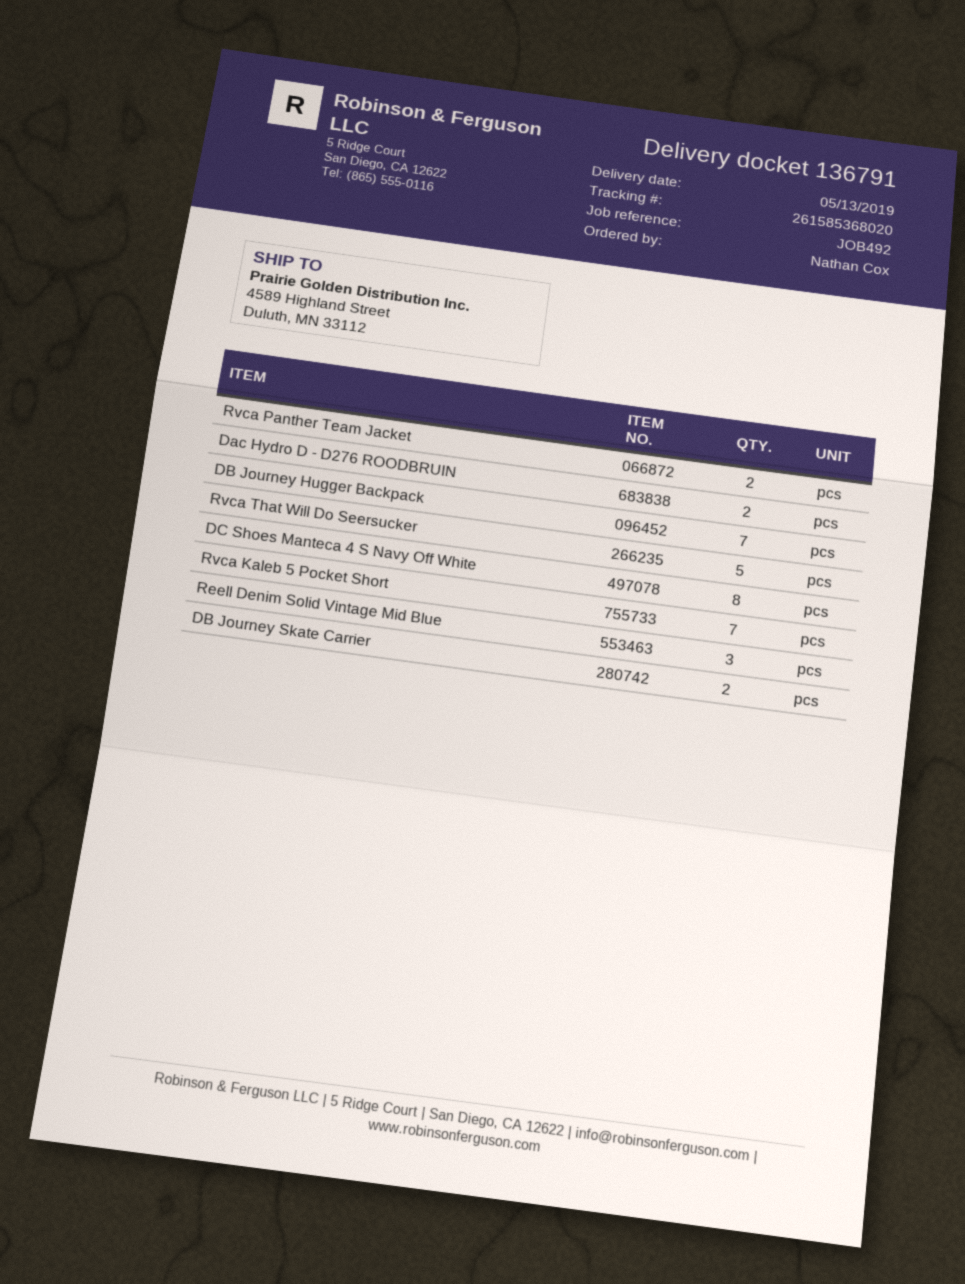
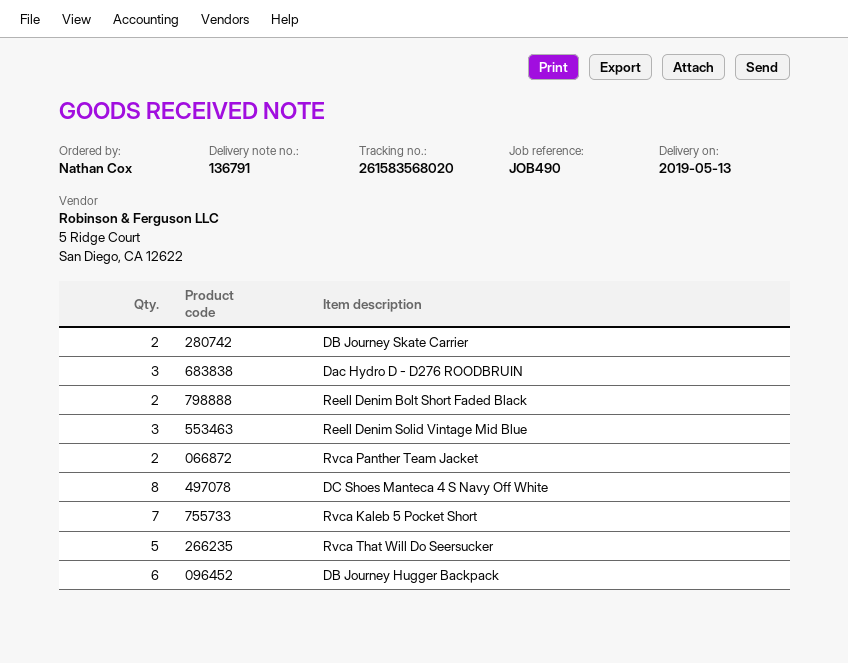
reference: JOB492 -> JOB490
tracking number: 261585368020 -> 261583568020
Dac Hydro D - D276 ROODBRUIN: 2 -> 3
DB Journey Hugger Backpack: 7 -> 6
Reell Denim Bolt Short Faded Black: none -> 2

